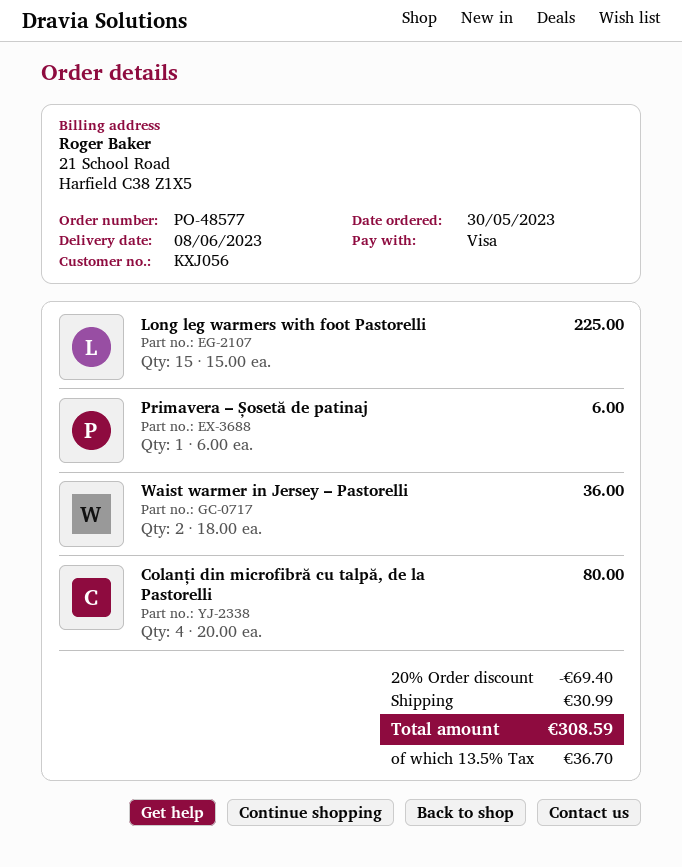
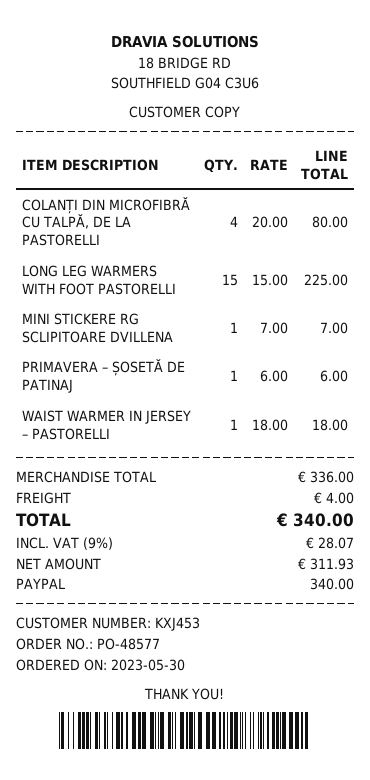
customer number: KXJ056 -> KXJ453
payment method: Visa -> PayPal
Waist warmer in Jersey – Pastorelli: 2 x 18.00 = 36.00 -> 1 x 18.00 = 18.00
MINI STICKERE RG SCLIPITOARE DVILLENA: none -> 1 x 7.00 = 7.00
discount: 20% = 69.40 -> none
shipping: 30.99 -> 4.00
tax: 13.5% = 36.70 -> 9% = 28.07
total: 308.59 -> 340.00

